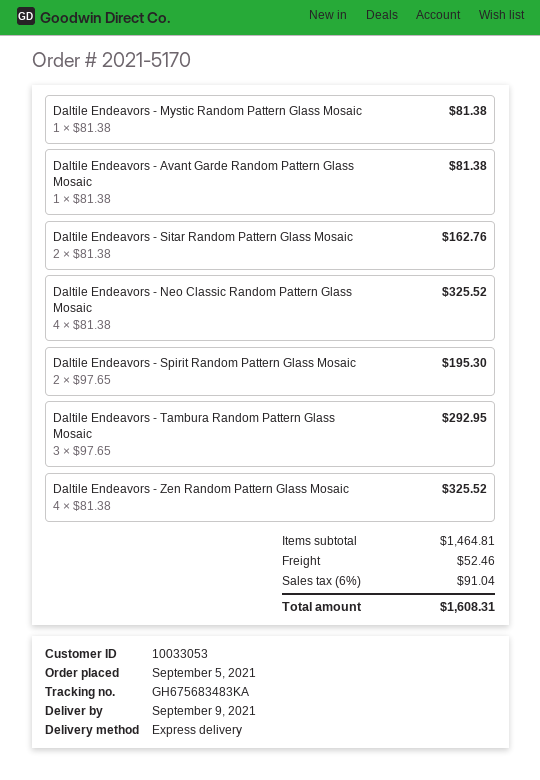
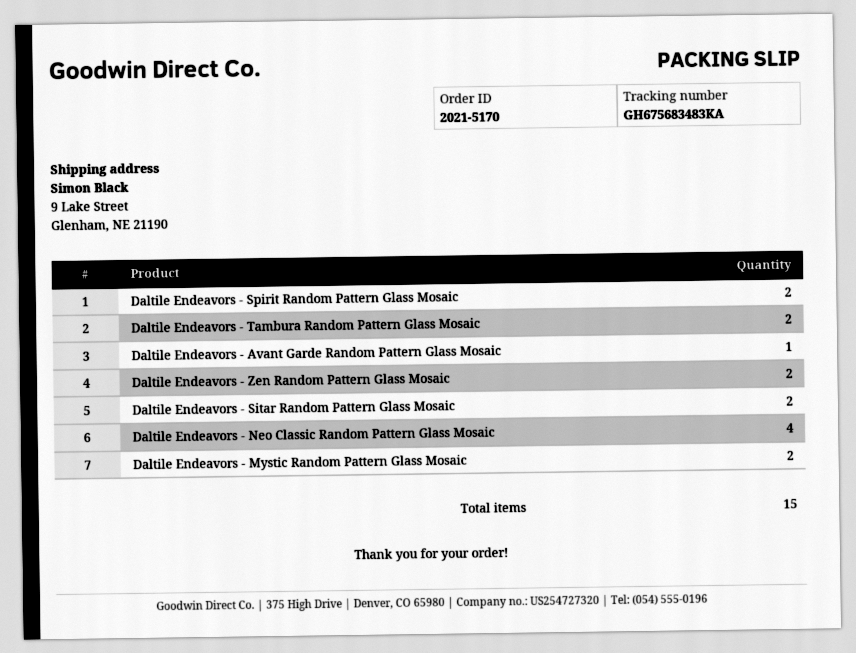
Daltile Endeavors - Mystic Random Pattern Glass Mosaic: 1 -> 2
Daltile Endeavors - Tambura Random Pattern Glass Mosaic: 3 -> 2
Daltile Endeavors - Zen Random Pattern Glass Mosaic: 4 -> 2

